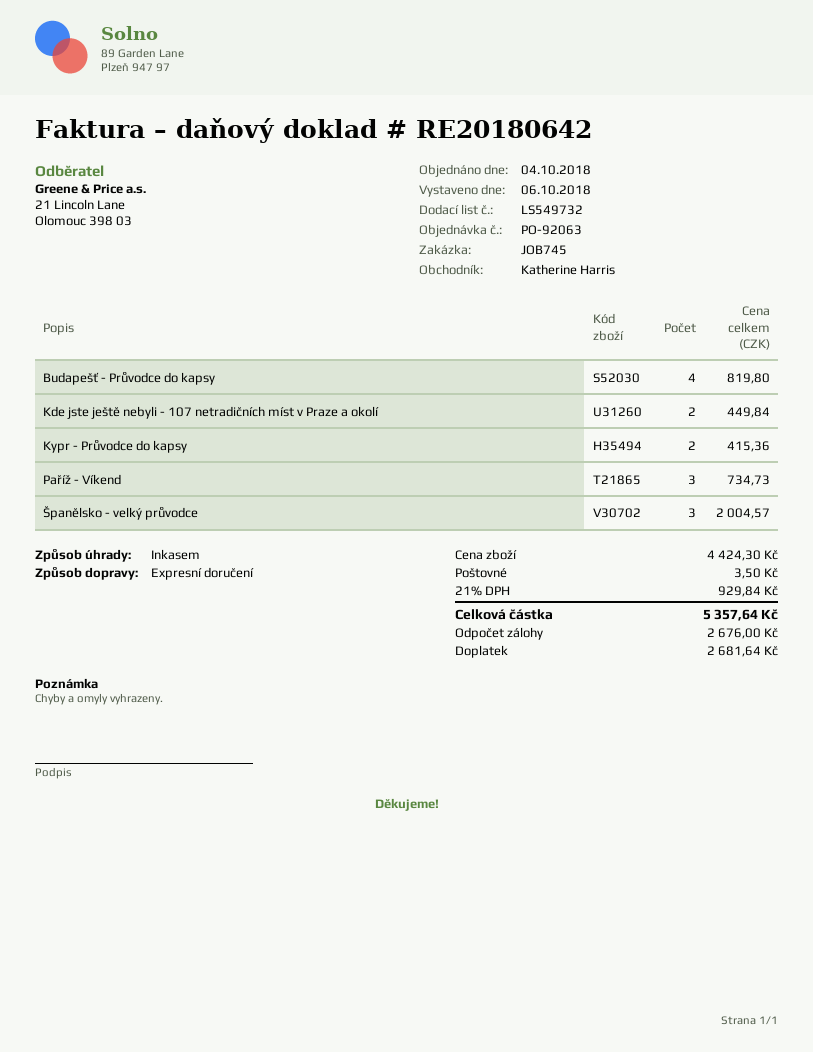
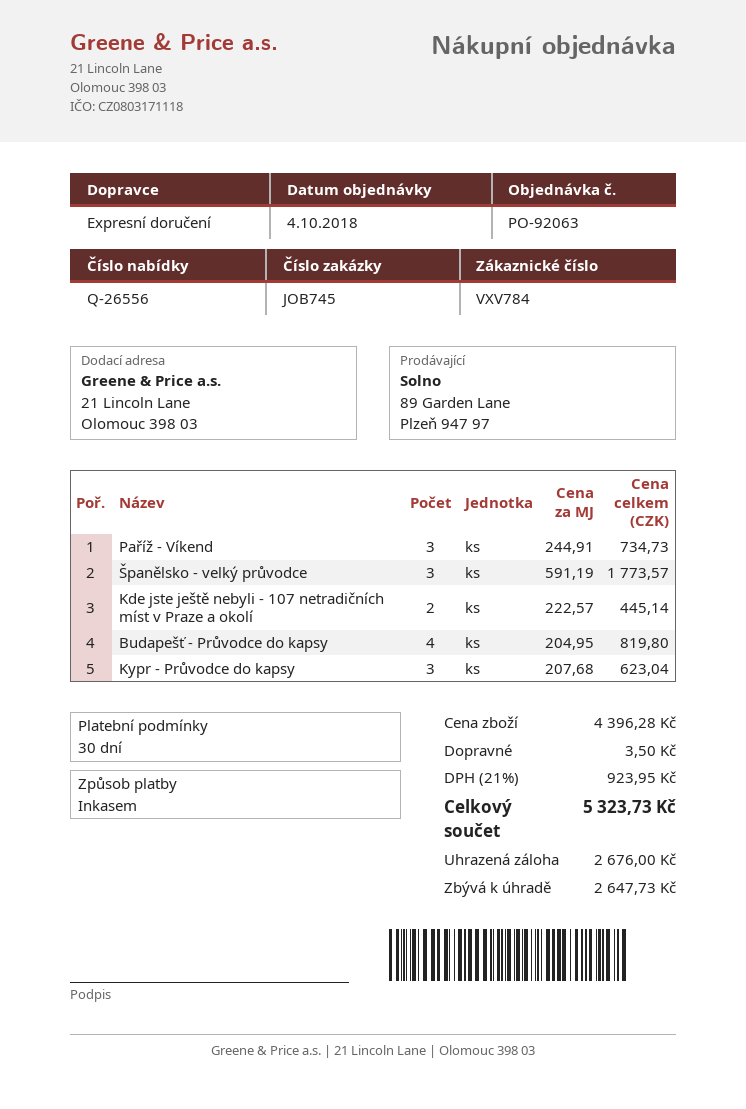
Kde jste ještě nebyli - 107 netradičních míst v Praze a okolí: 2 for 449.84 -> 2 for 445.14
Kypr - Průvodce do kapsy: 2 for 415.36 -> 3 for 623.04
Španělsko - velký průvodce: 3 for 2004.57 -> 3 for 1773.57
subtotal: 4424.30 -> 4396.28
tax: 21% = 929.84 -> 21% = 923.95
total: 5357.64 -> 5323.73
balance: 2681.64 -> 2647.73

